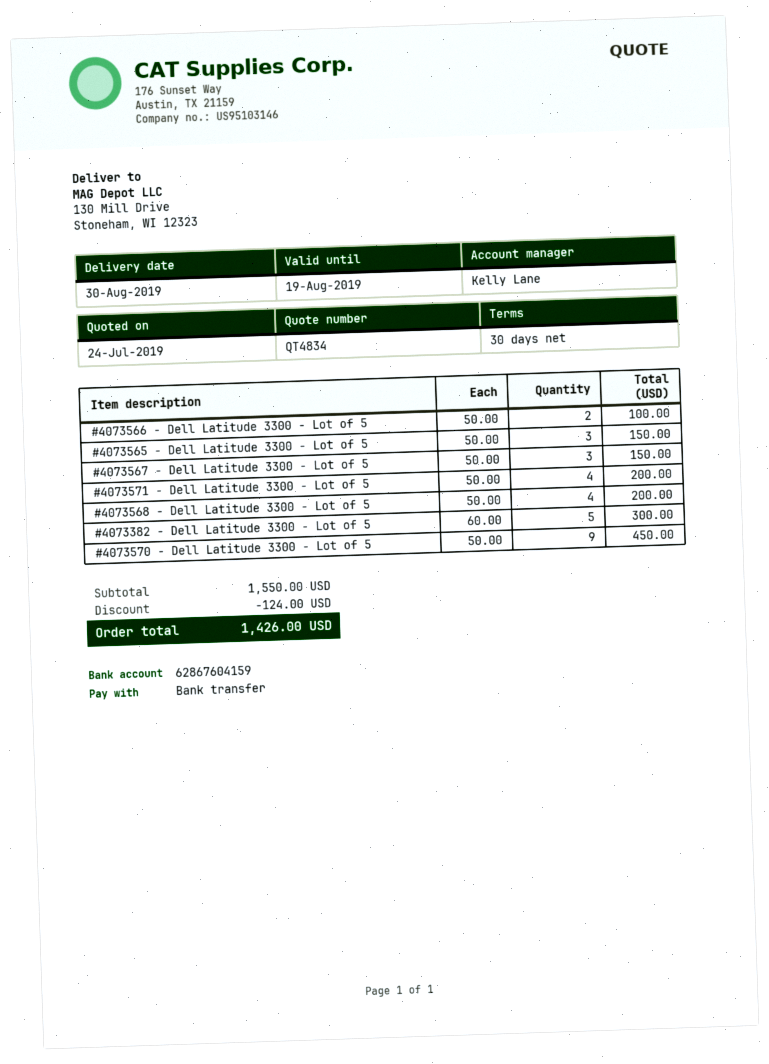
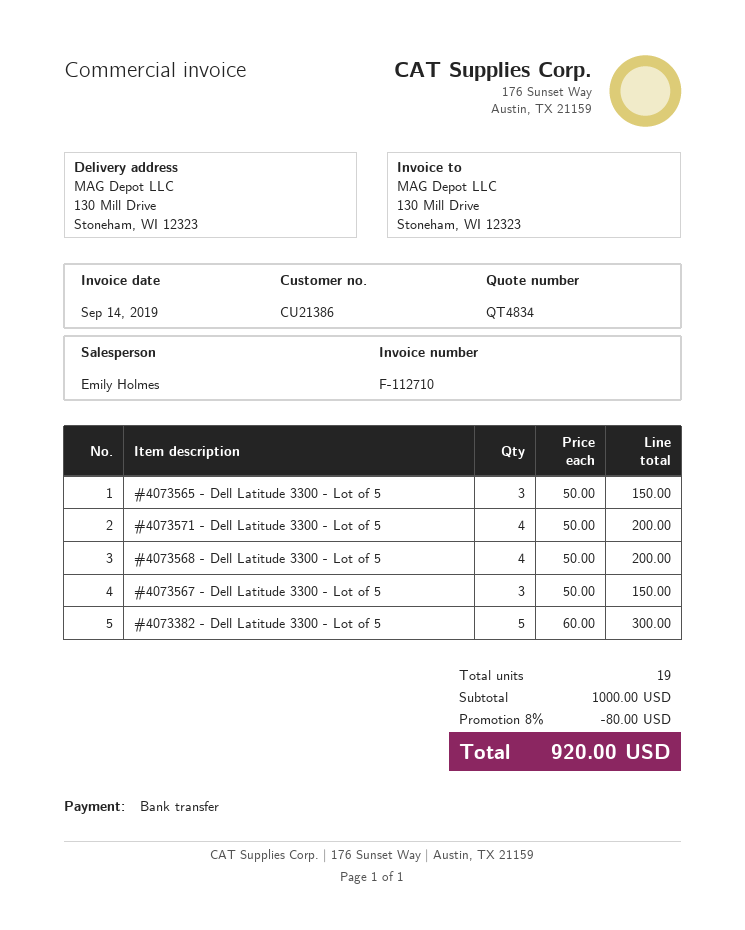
sales rep: Kelly Lane -> Emily Holmes
#4073566 - Dell Latitude 3300 - Lot of 5: 2 x 50.00 = 100.00 -> none
#4073570 - Dell Latitude 3300 - Lot of 5: 9 x 50.00 = 450.00 -> none
subtotal: 1550.00 -> 1000.00
discount: 124.00 -> 80.00
total: 1426.00 -> 920.00

